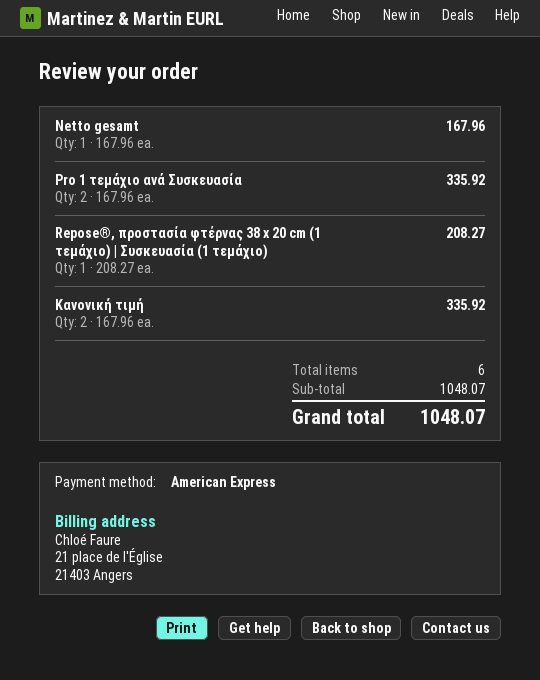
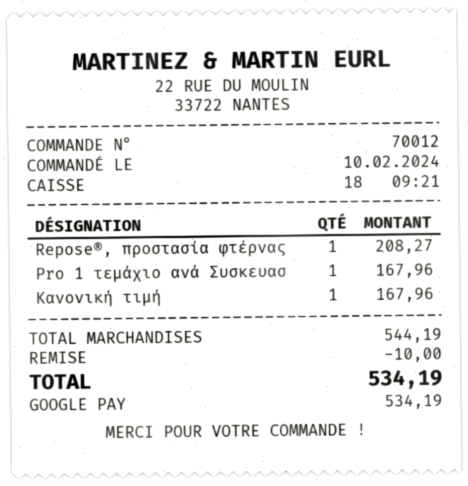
payment method: American Express -> Google Pay
Netto gesamt: 1 for 167.96 -> none
Pro 1 τεμάχιο ανά Συσκευασία: 2 for 335.92 -> 1 for 167.96
Κανονική τιμή: 2 for 335.92 -> 1 for 167.96
subtotal: 1048.07 -> 544.19
discount: none -> 10.00
total: 1048.07 -> 534.19

